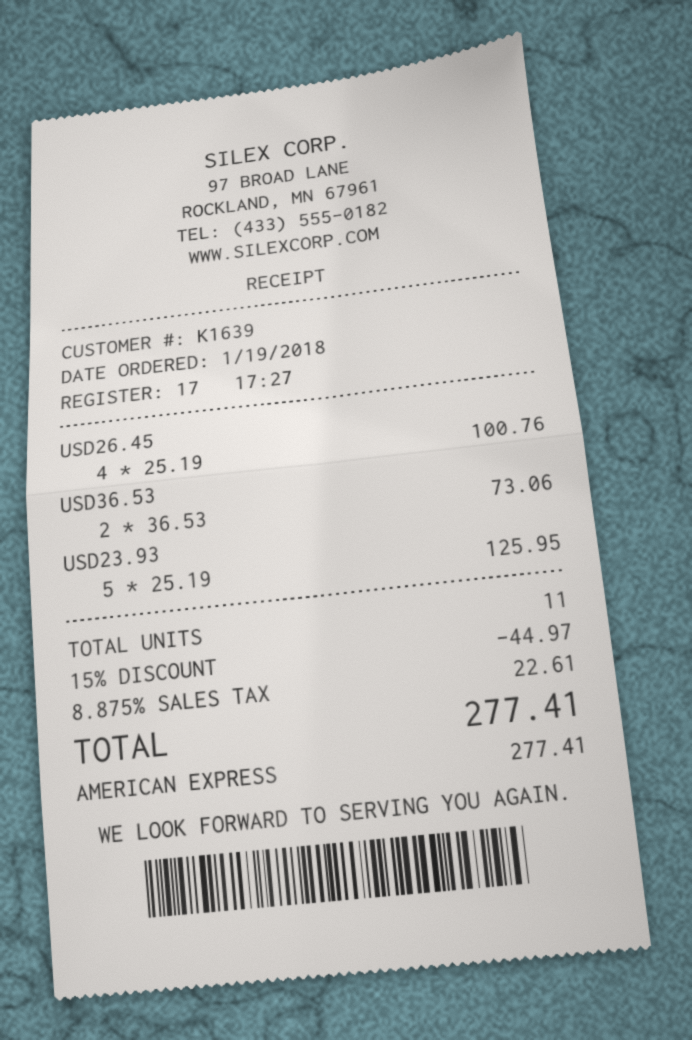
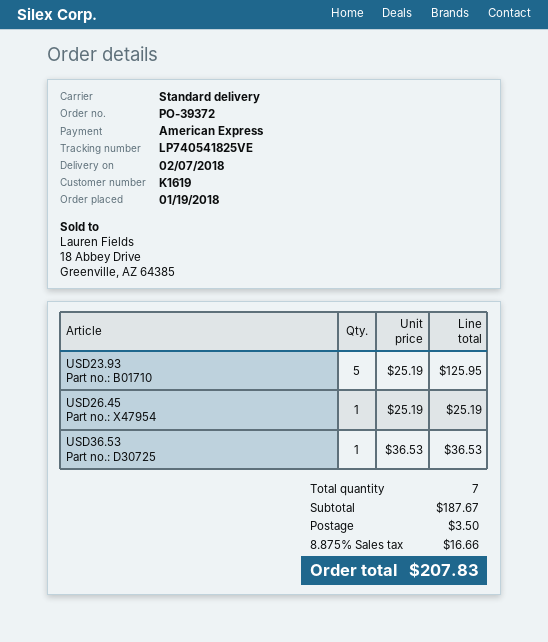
customer number: K1639 -> K1619
USD26.45: 4 x 25.19 = 100.76 -> 1 x 25.19 = 25.19
USD36.53: 2 x 36.53 = 73.06 -> 1 x 36.53 = 36.53
total quantity: 11 -> 7
discount: 15% = 44.97 -> none
shipping: none -> 3.50
tax: 8.875% = 22.61 -> 8.875% = 16.66
total: 277.41 -> 207.83

